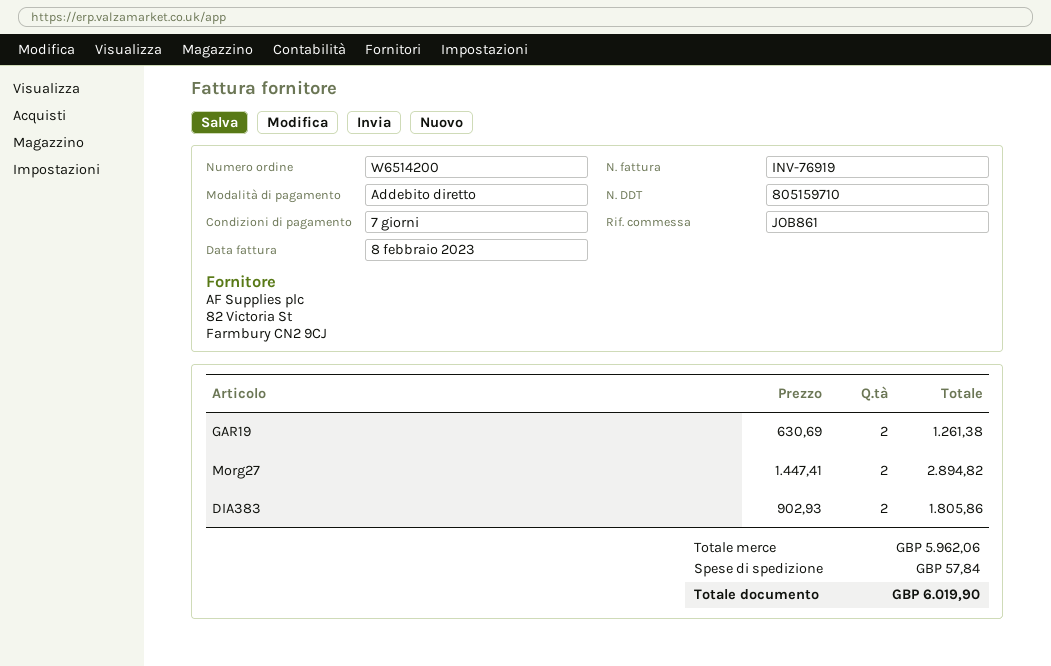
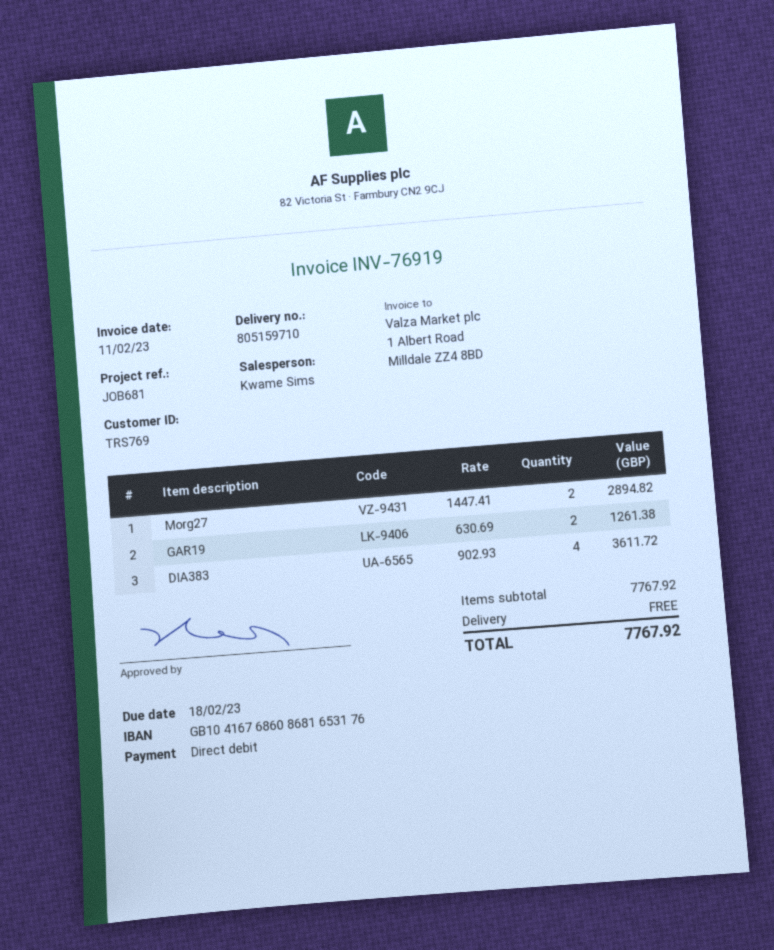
invoice date: 2023-02-08 -> 2023-02-11
reference: JOB861 -> JOB681
DIA383: 2 x 902.93 = 1805.86 -> 4 x 902.93 = 3611.72
subtotal: 5962.06 -> 7767.92
shipping: 57.84 -> 0.00
total: 6019.90 -> 7767.92

